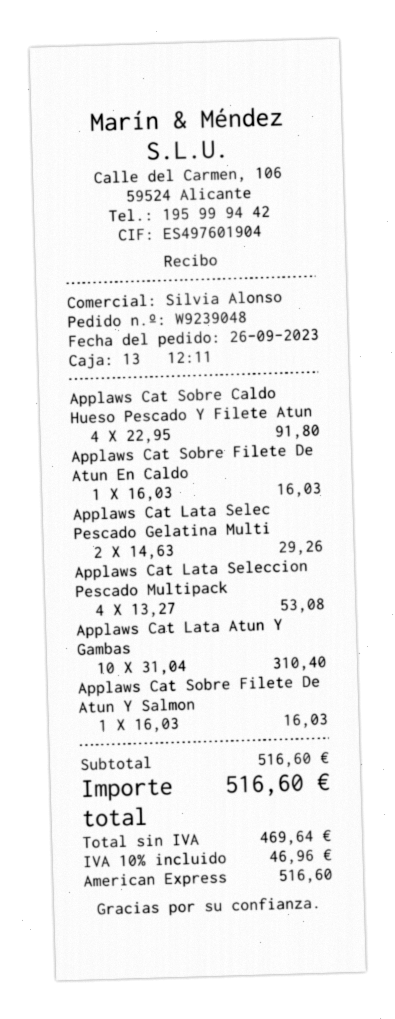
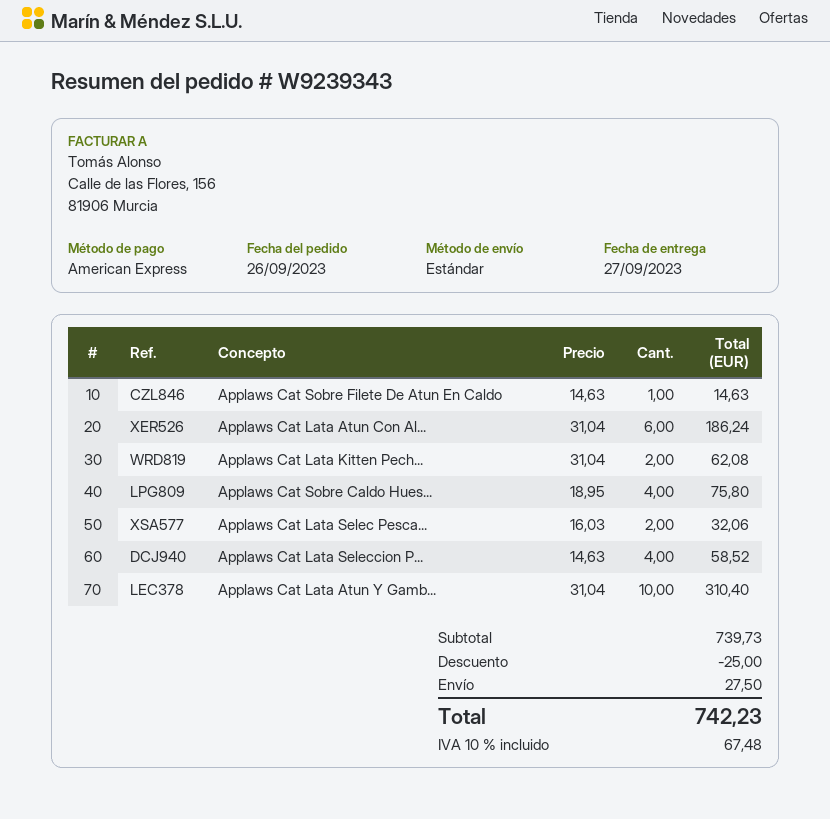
order number: W9239048 -> W9239343
Applaws Cat Sobre Caldo Hueso Pescado Y Filete Atun: 4 x 22.95 = 91.80 -> 4 x 18.95 = 75.80
Applaws Cat Sobre Filete De Atun En Caldo: 1 x 16.03 = 16.03 -> 1 x 14.63 = 14.63
Applaws Cat Lata Selec Pescado Gelatina Multi: 2 x 14.63 = 29.26 -> 2 x 16.03 = 32.06
Applaws Cat Lata Seleccion Pescado Multipack: 4 x 13.27 = 53.08 -> 4 x 14.63 = 58.52
Applaws Cat Sobre Filete De Atun Y Salmon: 1 x 16.03 = 16.03 -> none
Applaws Cat Lata Atun Con Al...: none -> 6 x 31.04 = 186.24
Applaws Cat Lata Kitten Pech...: none -> 2 x 31.04 = 62.08
subtotal: 516.60 -> 739.73
discount: none -> 25.00
shipping: none -> 27.50
tax: 10% = 46.96 -> 10% = 67.48
total: 516.60 -> 742.23

